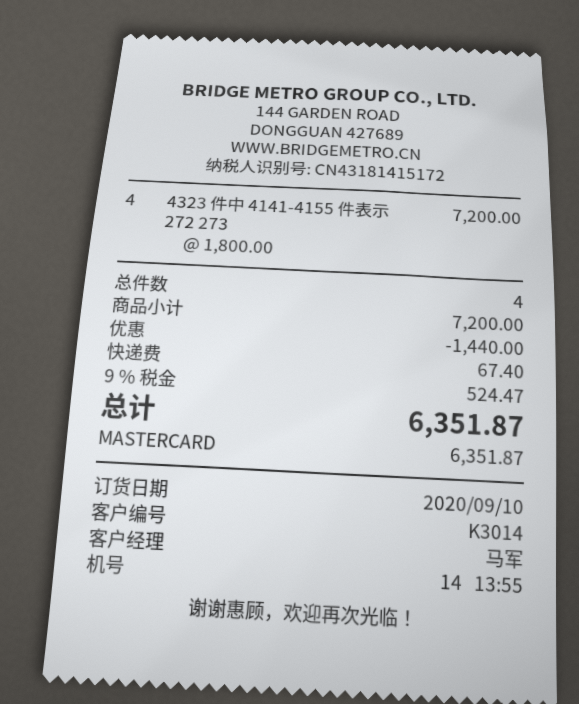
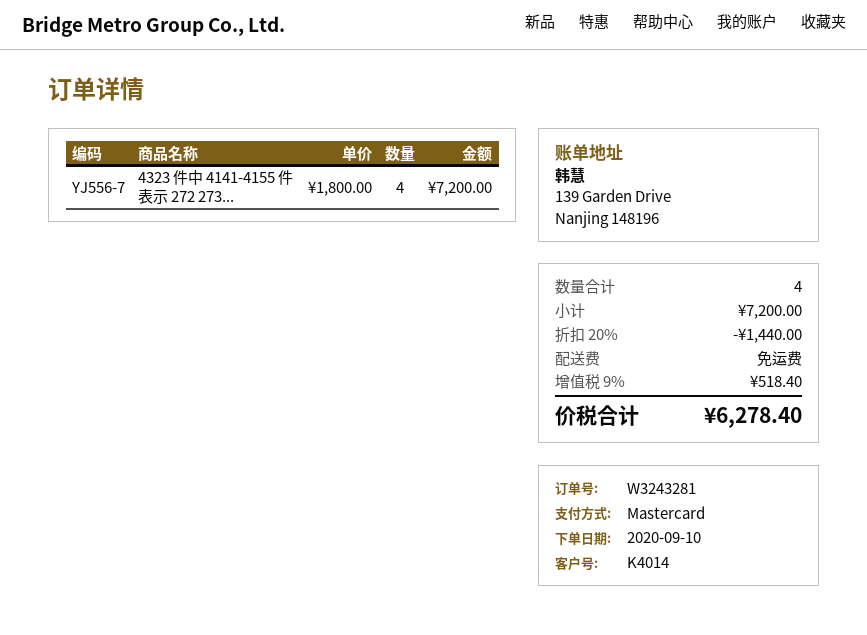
customer number: K3014 -> K4014
shipping: 67.40 -> 0.00
tax: 9% = 524.47 -> 9% = 518.40
total: 6351.87 -> 6278.40

